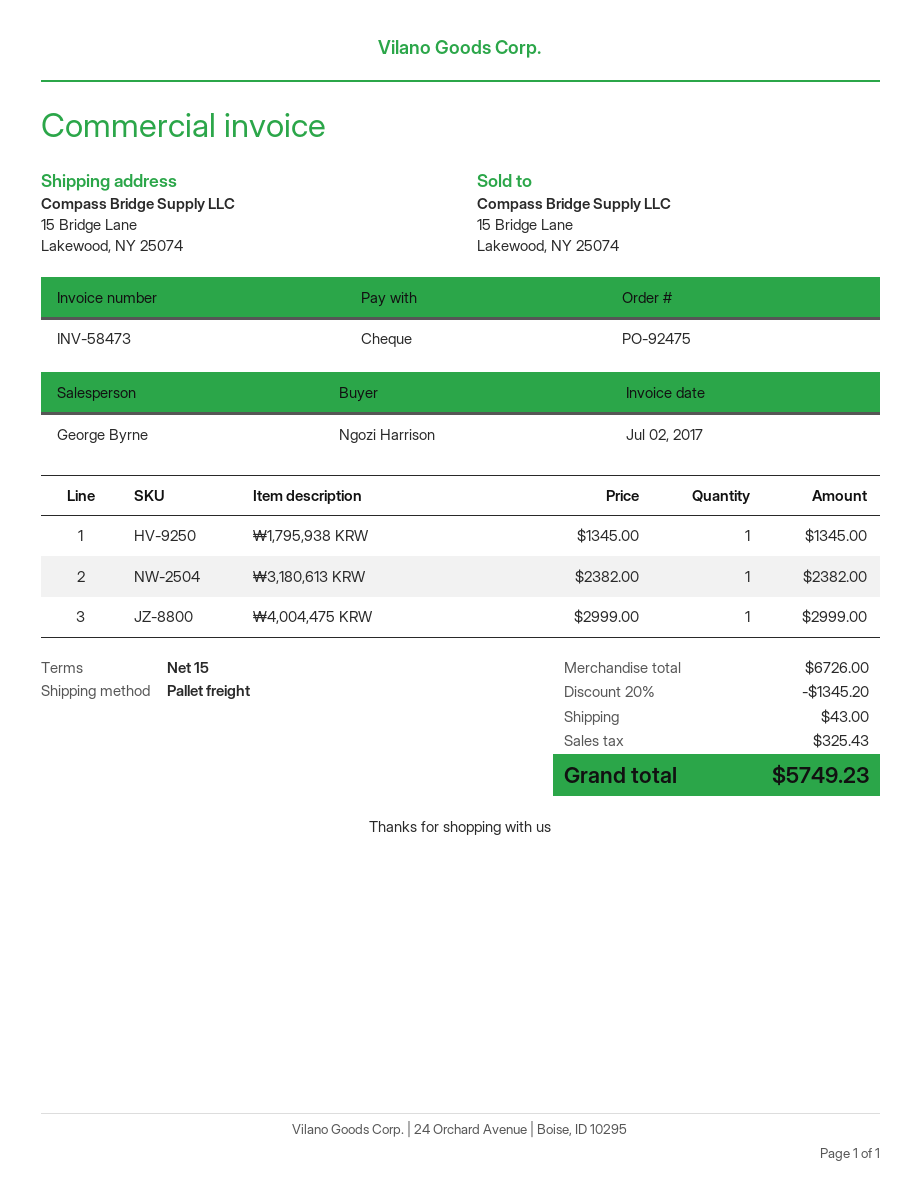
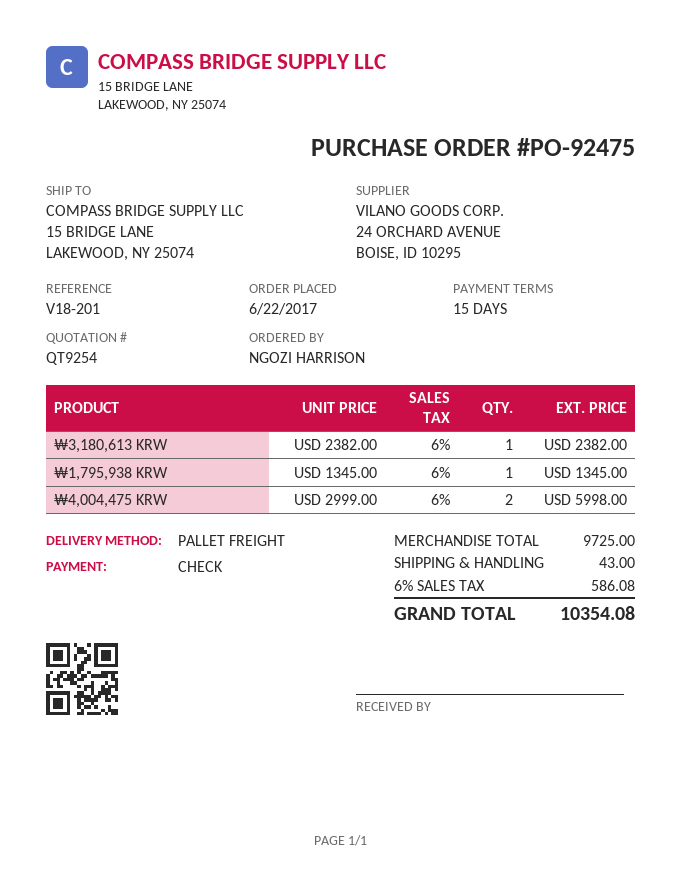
₩4,004,475 KRW: 1 x 2999.00 = 2999.00 -> 2 x 2999.00 = 5998.00
subtotal: 6726.00 -> 9725.00
discount: 20% = 1345.20 -> none
tax: 325.43 -> 586.08
total: 5749.23 -> 10354.08

